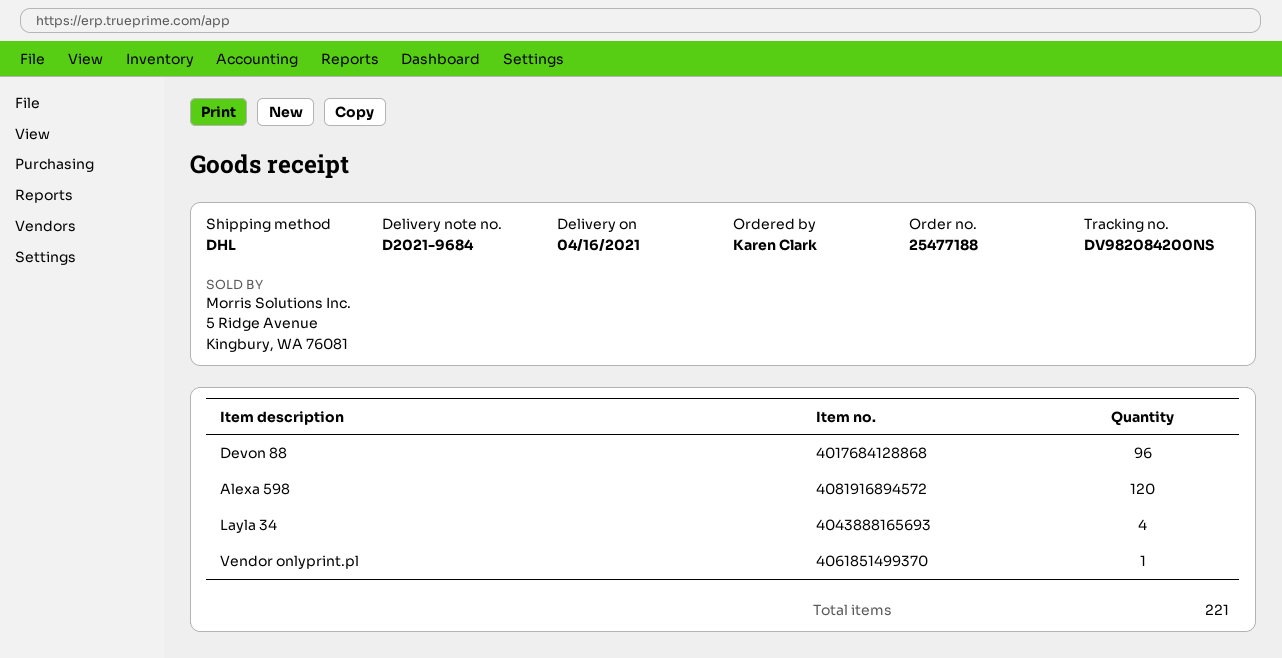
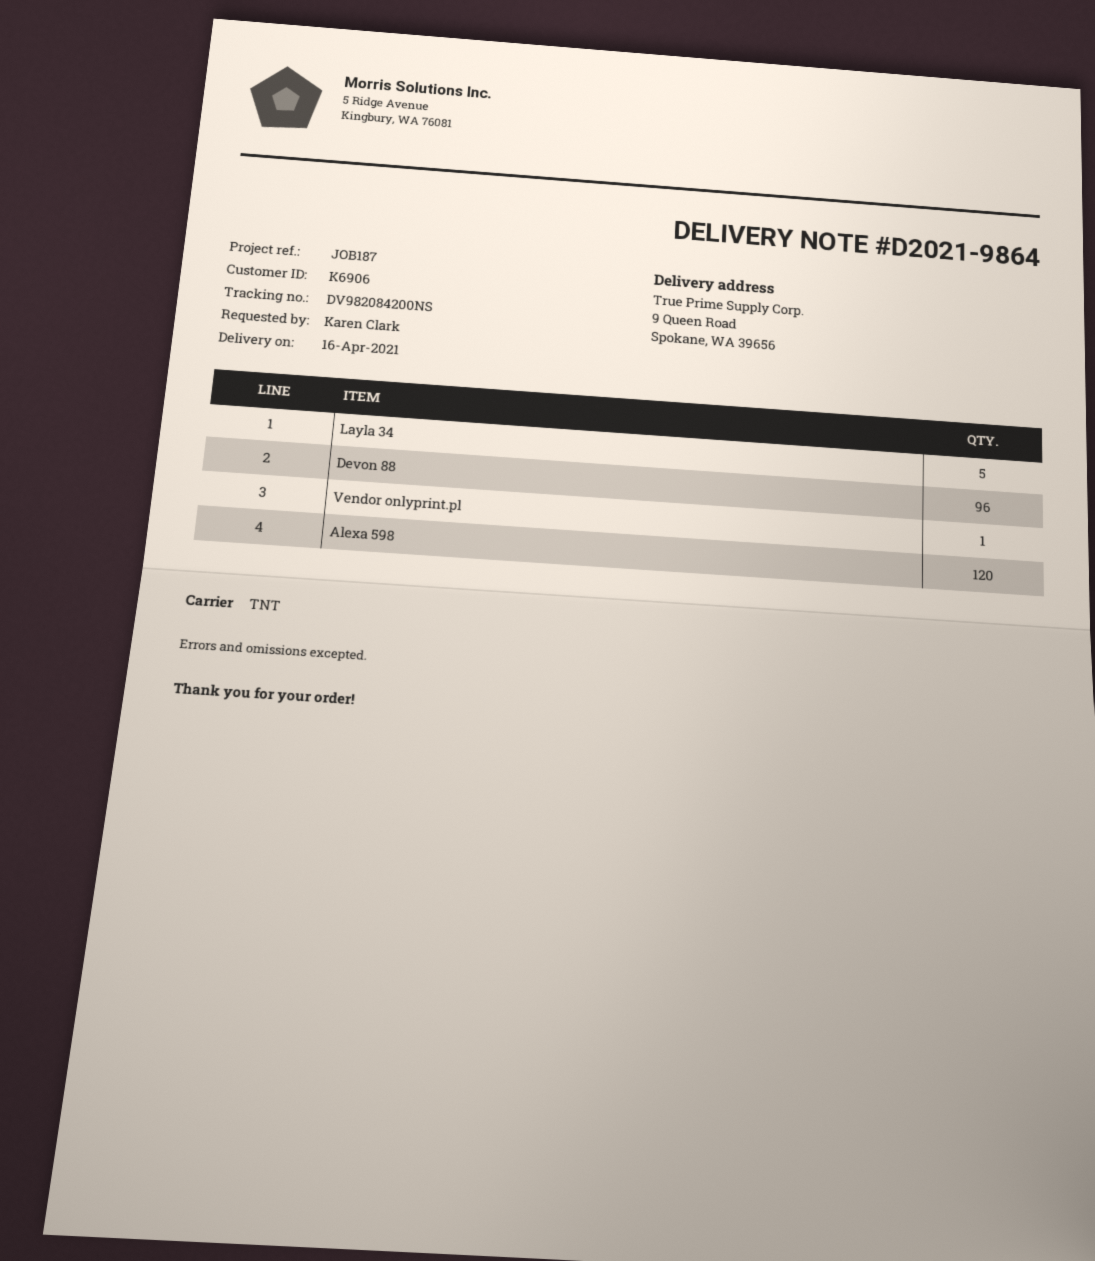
delivery note number: D2021-9684 -> D2021-9864
shipping method: DHL -> TNT
Layla 34: 4 -> 5

